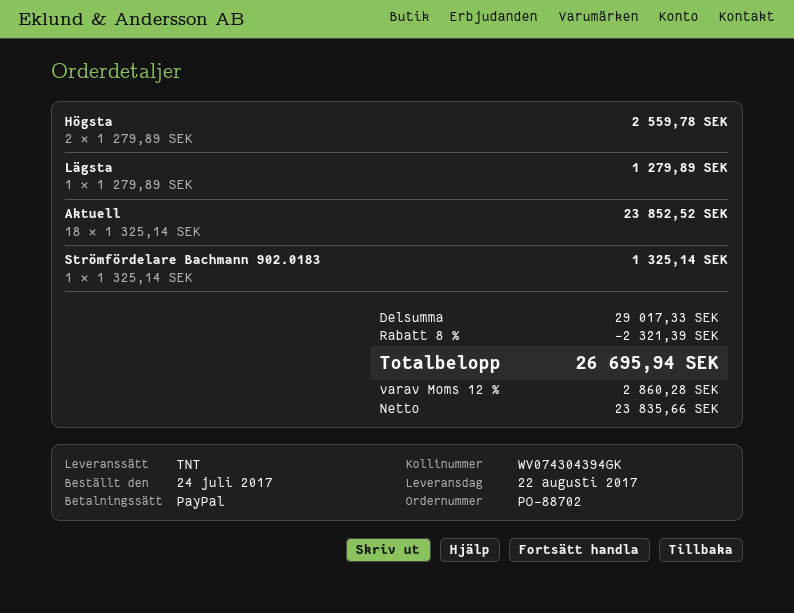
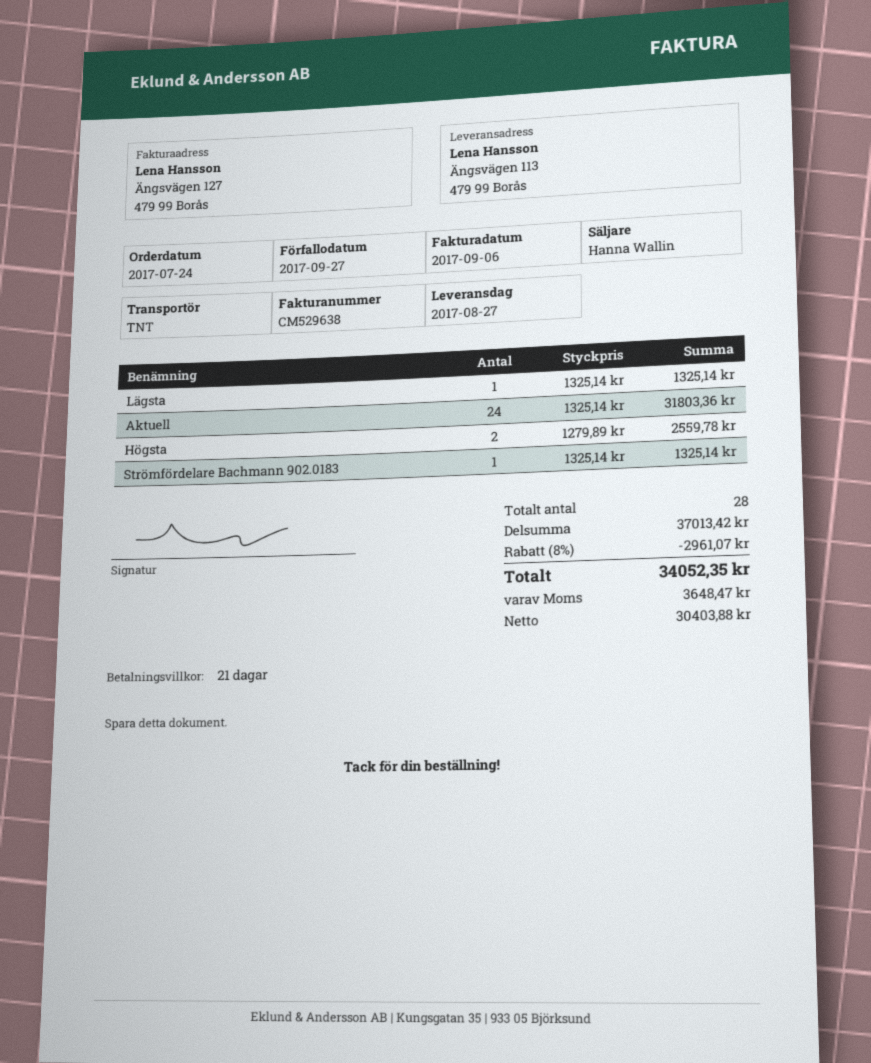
delivery date: 2017-08-22 -> 2017-08-27
Lägsta: 1 x 1279.89 = 1279.89 -> 1 x 1325.14 = 1325.14
Aktuell: 18 x 1325.14 = 23852.52 -> 24 x 1325.14 = 31803.36
subtotal: 29017.33 -> 37013.42
discount: 8% = 2321.39 -> 8% = 2961.07
net: 23835.66 -> 30403.88
tax: 2860.28 -> 3648.47
total: 26695.94 -> 34052.35

